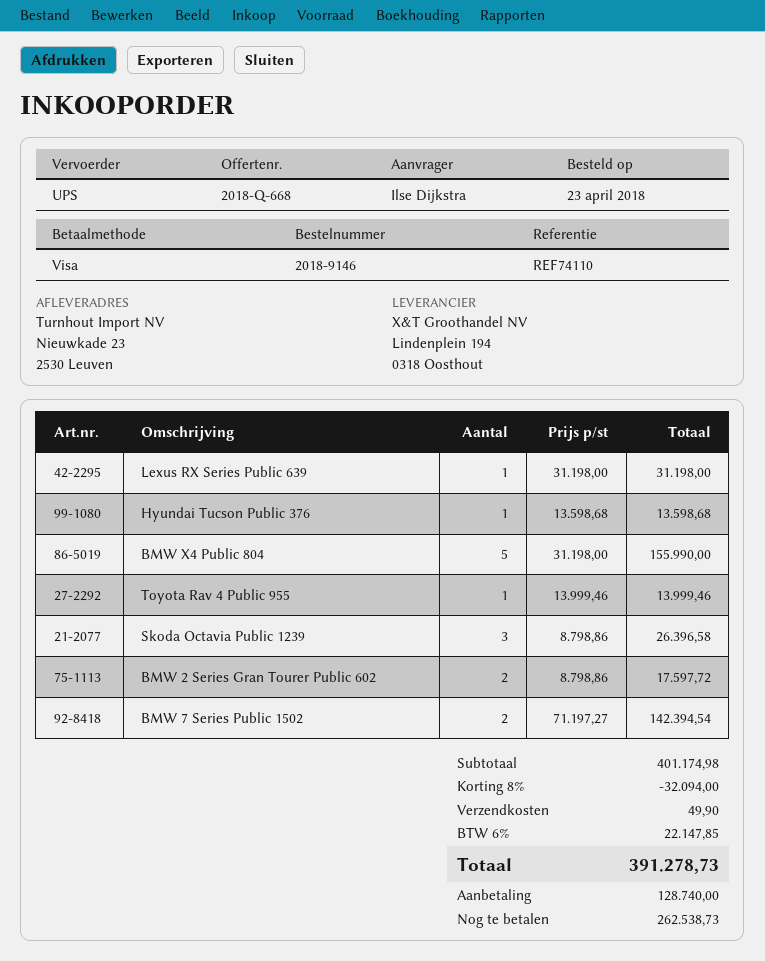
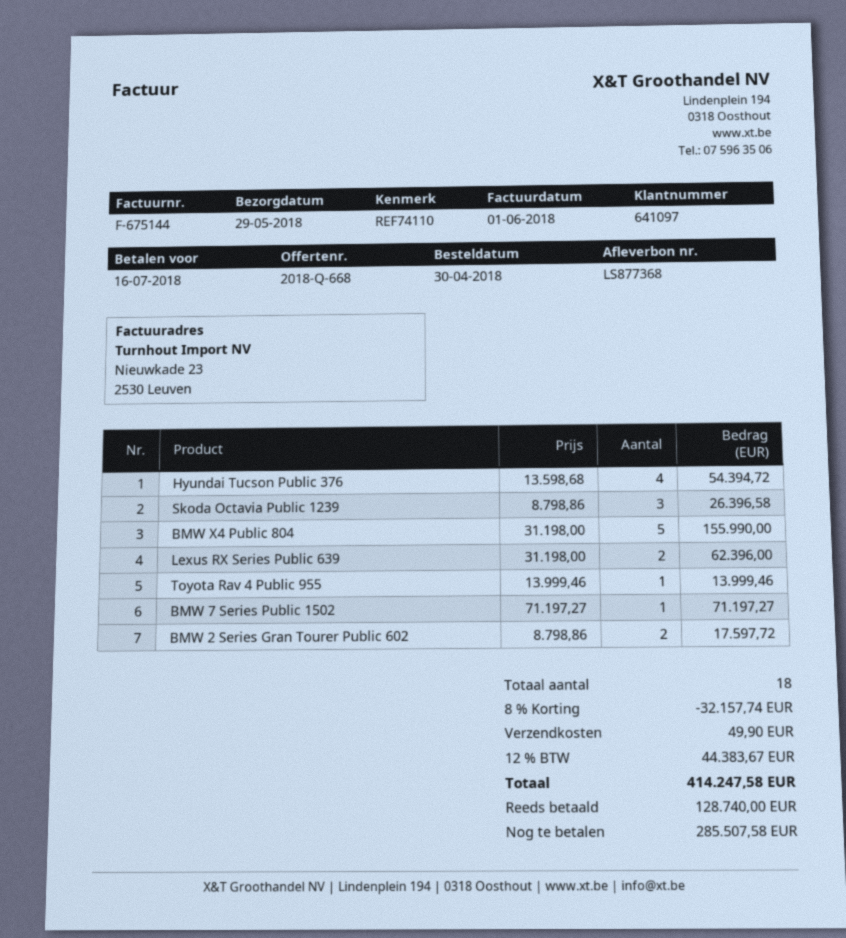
order date: 2018-04-23 -> 2018-04-30
Lexus RX Series Public 639: 1 x 31198.00 = 31198.00 -> 2 x 31198.00 = 62396.00
Hyundai Tucson Public 376: 1 x 13598.68 = 13598.68 -> 4 x 13598.68 = 54394.72
BMW 7 Series Public 1502: 2 x 71197.27 = 142394.54 -> 1 x 71197.27 = 71197.27
discount: 8% = 32094.00 -> 8% = 32157.74
tax: 6% = 22147.85 -> 12% = 44383.67
total: 391278.73 -> 414247.58
balance: 262538.73 -> 285507.58

